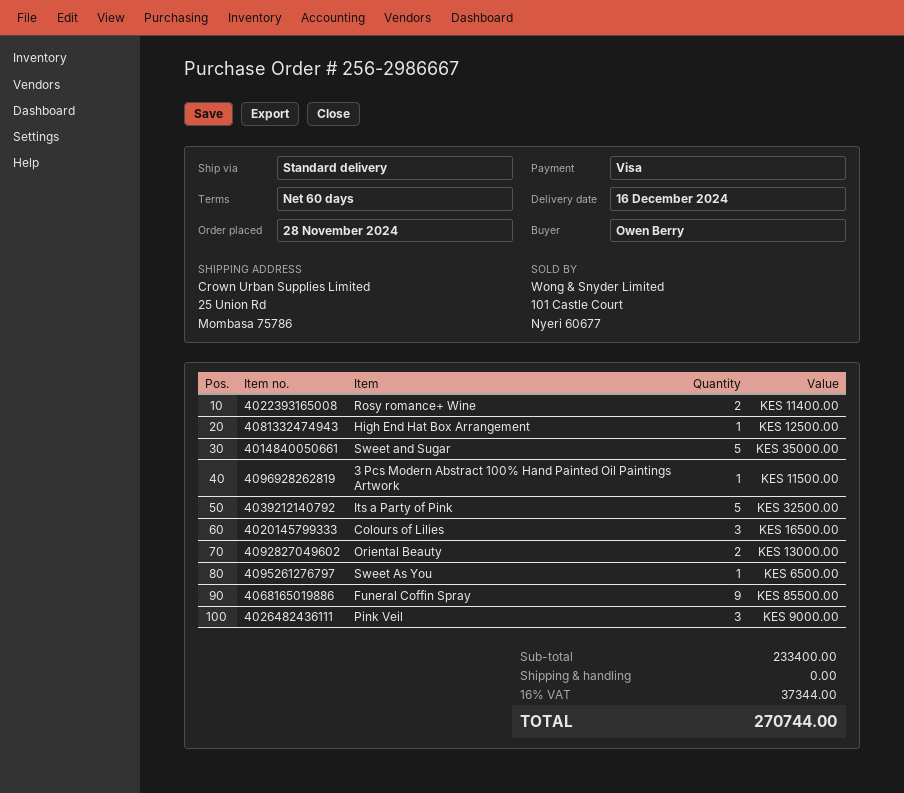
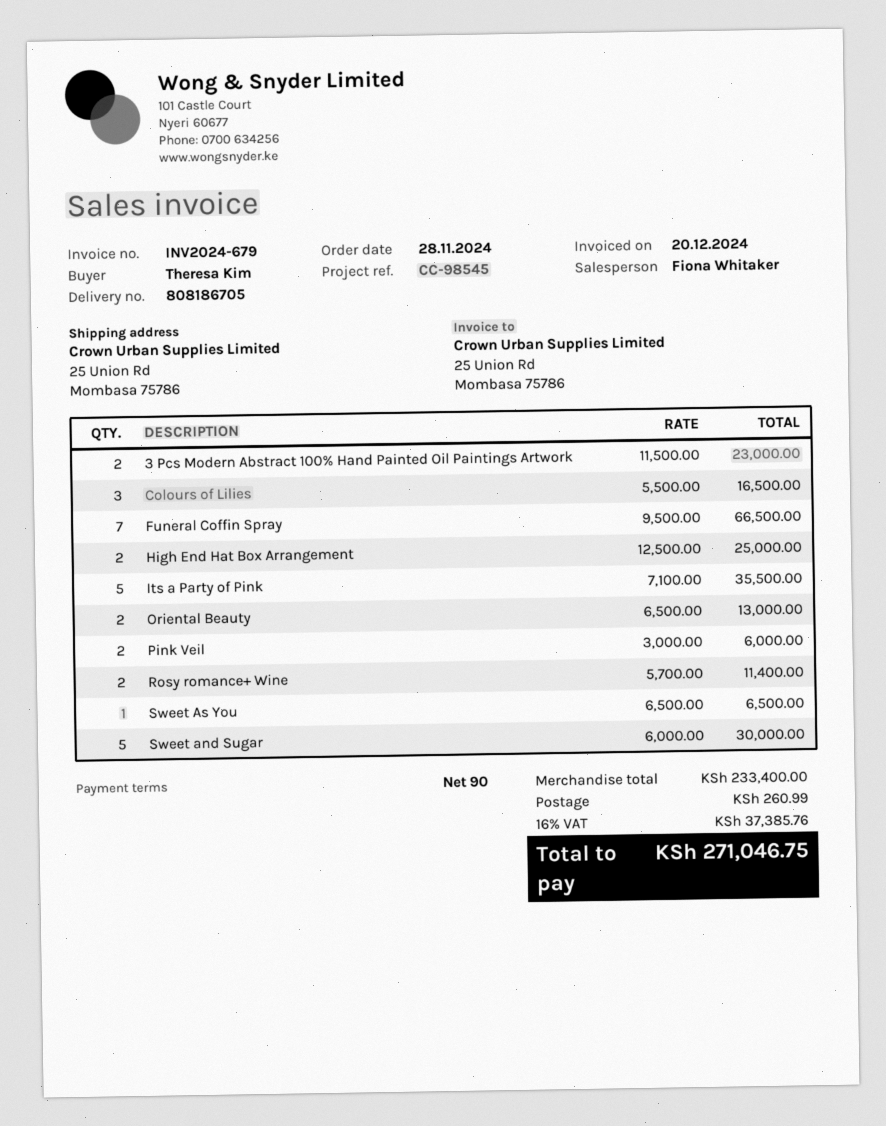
payment terms: 60 days -> 90 days
ordered by: Owen Berry -> Theresa Kim
High End Hat Box Arrangement: 1 for 12500.00 -> 2 for 25000.00
Sweet and Sugar: 5 for 35000.00 -> 5 for 30000.00
3 Pcs Modern Abstract 100% Hand Painted Oil Paintings Artwork: 1 for 11500.00 -> 2 for 23000.00
Its a Party of Pink: 5 for 32500.00 -> 5 for 35500.00
Funeral Coffin Spray: 9 for 85500.00 -> 7 for 66500.00
Pink Veil: 3 for 9000.00 -> 2 for 6000.00
shipping: 0.00 -> 260.99
tax: 16% = 37344.00 -> 16% = 37385.76
total: 270744.00 -> 271046.75

